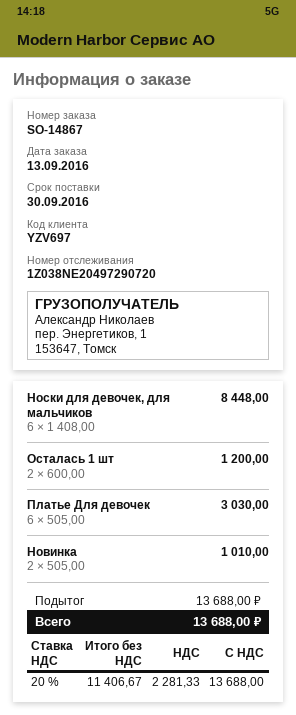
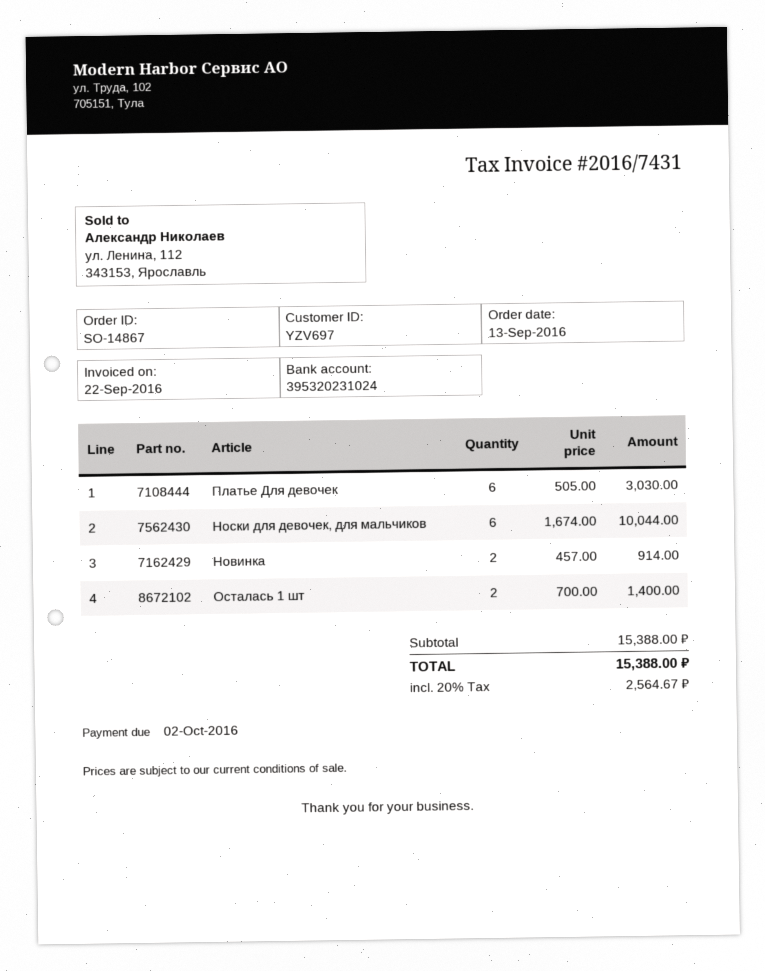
Носки для девочек, для мальчиков: 6 x 1408.00 = 8448.00 -> 6 x 1674.00 = 10044.00
Осталась 1 шт: 2 x 600.00 = 1200.00 -> 2 x 700.00 = 1400.00
Новинка: 2 x 505.00 = 1010.00 -> 2 x 457.00 = 914.00
subtotal: 13688.00 -> 15388.00
tax: 20% = 2281.33 -> 20% = 2564.67
total: 13688.00 -> 15388.00

